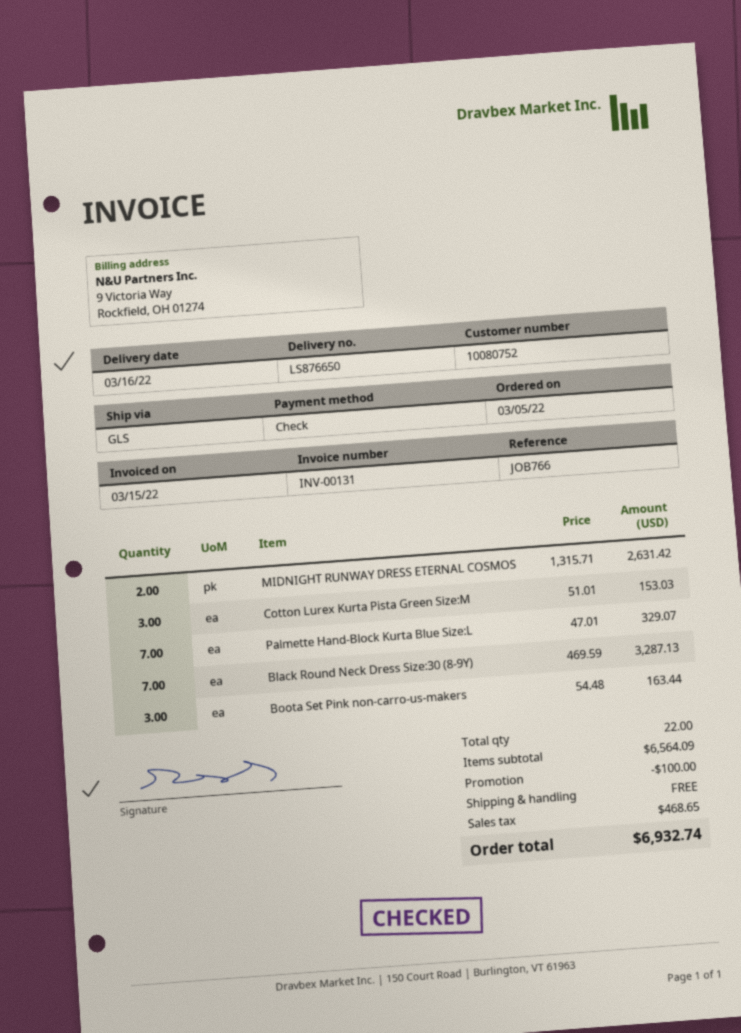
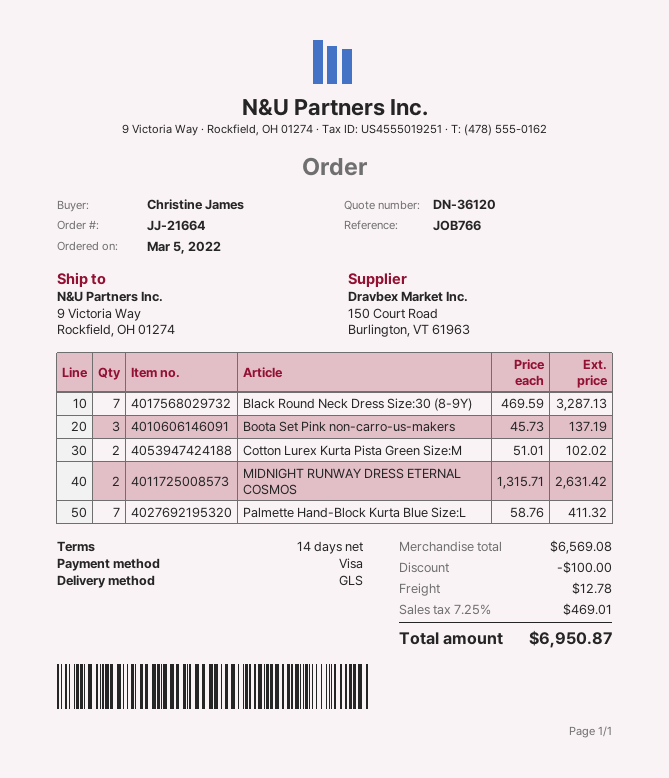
payment method: cheque -> Visa
Cotton Lurex Kurta Pista Green Size:M: 3 x 51.01 = 153.03 -> 2 x 51.01 = 102.02
Palmette Hand-Block Kurta Blue Size:L: 7 x 47.01 = 329.07 -> 7 x 58.76 = 411.32
Boota Set Pink non-carro-us-makers: 3 x 54.48 = 163.44 -> 3 x 45.73 = 137.19
subtotal: 6564.09 -> 6569.08
shipping: 0.00 -> 12.78
tax: 468.65 -> 469.01
total: 6932.74 -> 6950.87

